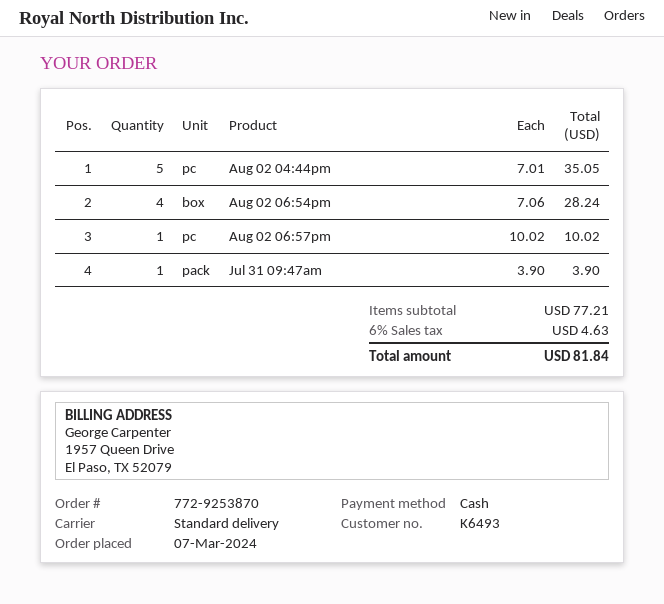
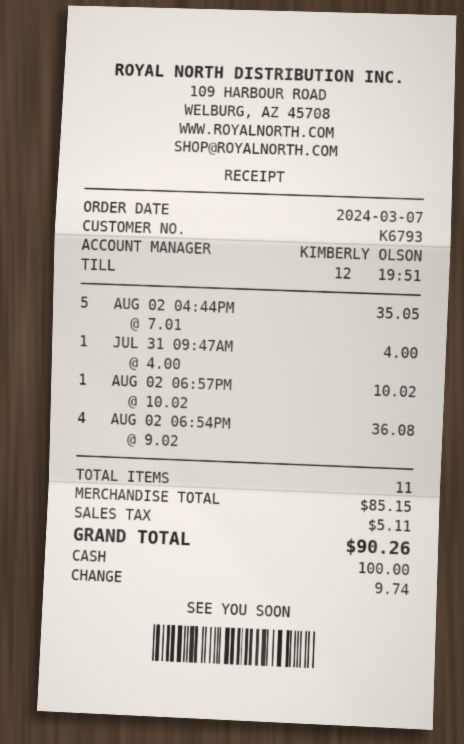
customer number: K6493 -> K6793
Aug 02 06:54pm: 4 x 7.06 = 28.24 -> 4 x 9.02 = 36.08
Jul 31 09:47am: 1 x 3.90 = 3.90 -> 1 x 4.00 = 4.00
subtotal: 77.21 -> 85.15
tax: 4.63 -> 5.11
total: 81.84 -> 90.26

